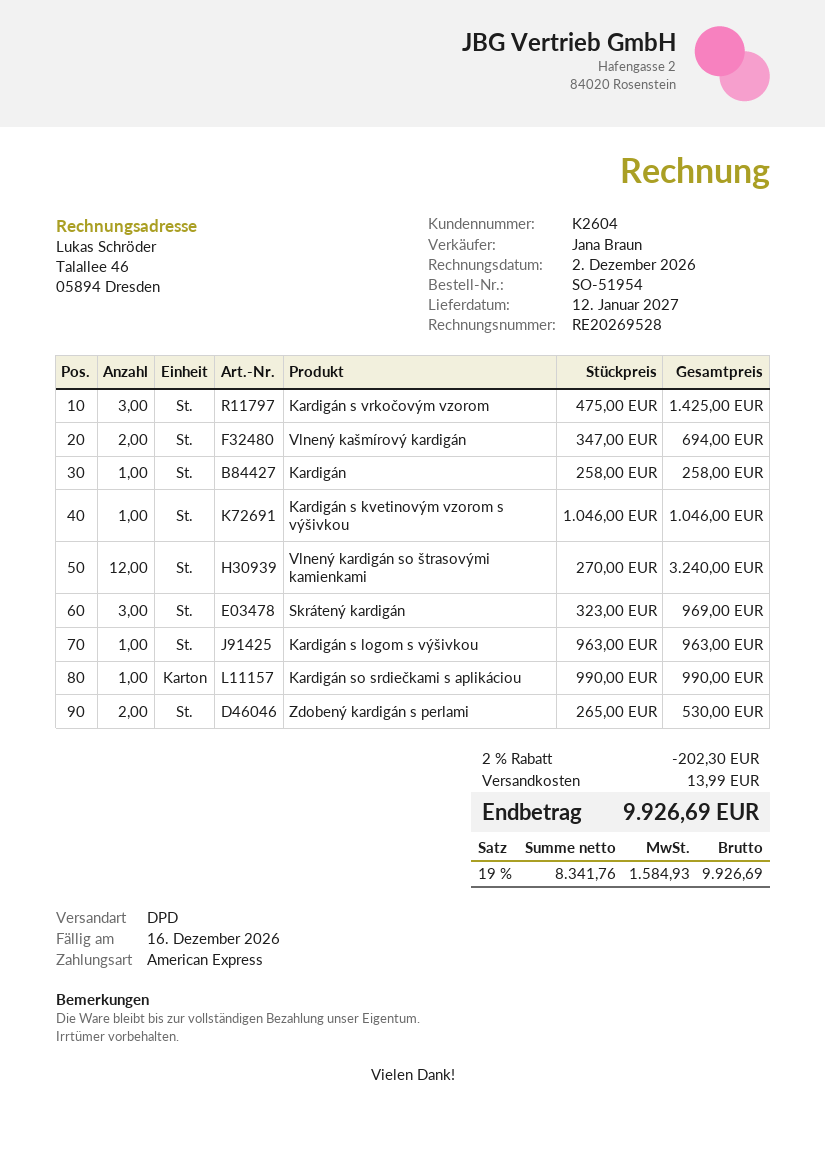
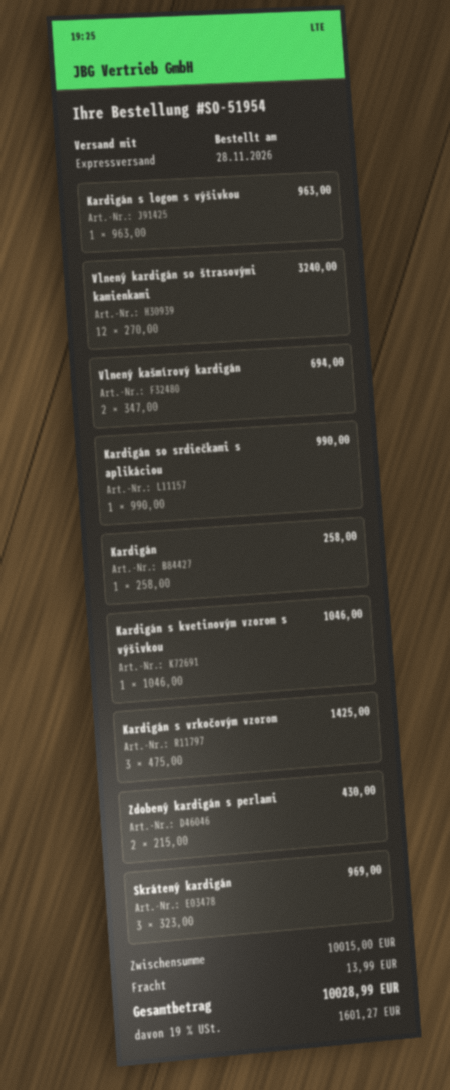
shipping method: DPD -> express
Zdobený kardigán s perlami: 2 x 265.00 = 530.00 -> 2 x 215.00 = 430.00
discount: 2% = 202.30 -> none
tax: 19% = 1584.93 -> 19% = 1601.27
total: 9926.69 -> 10028.99

